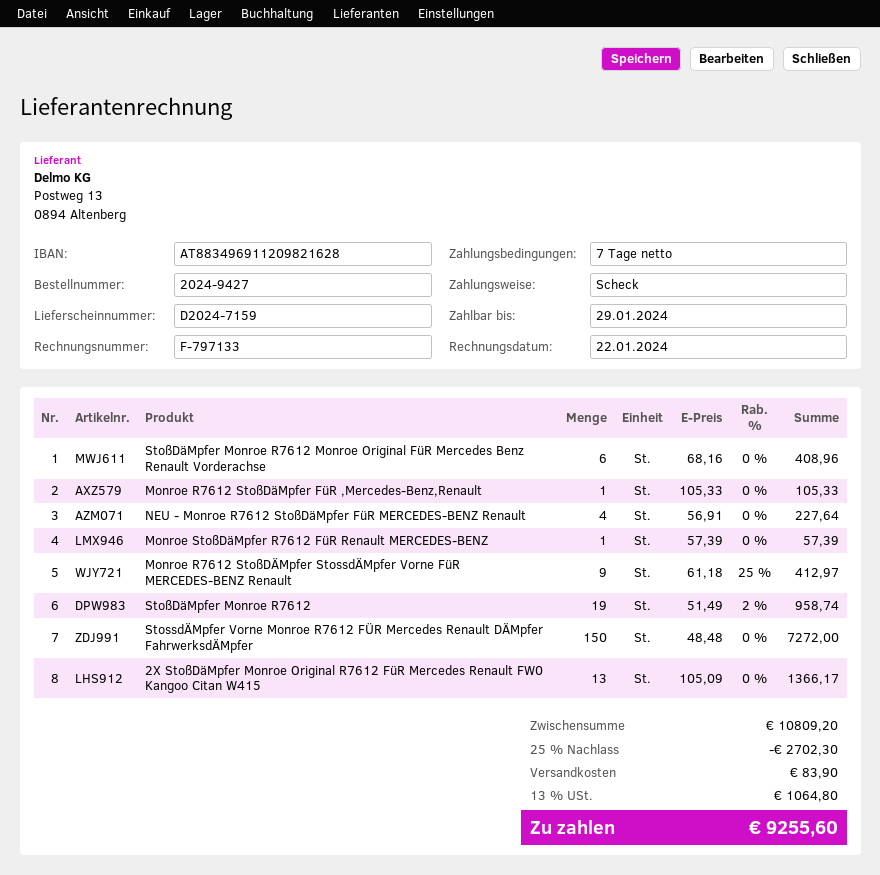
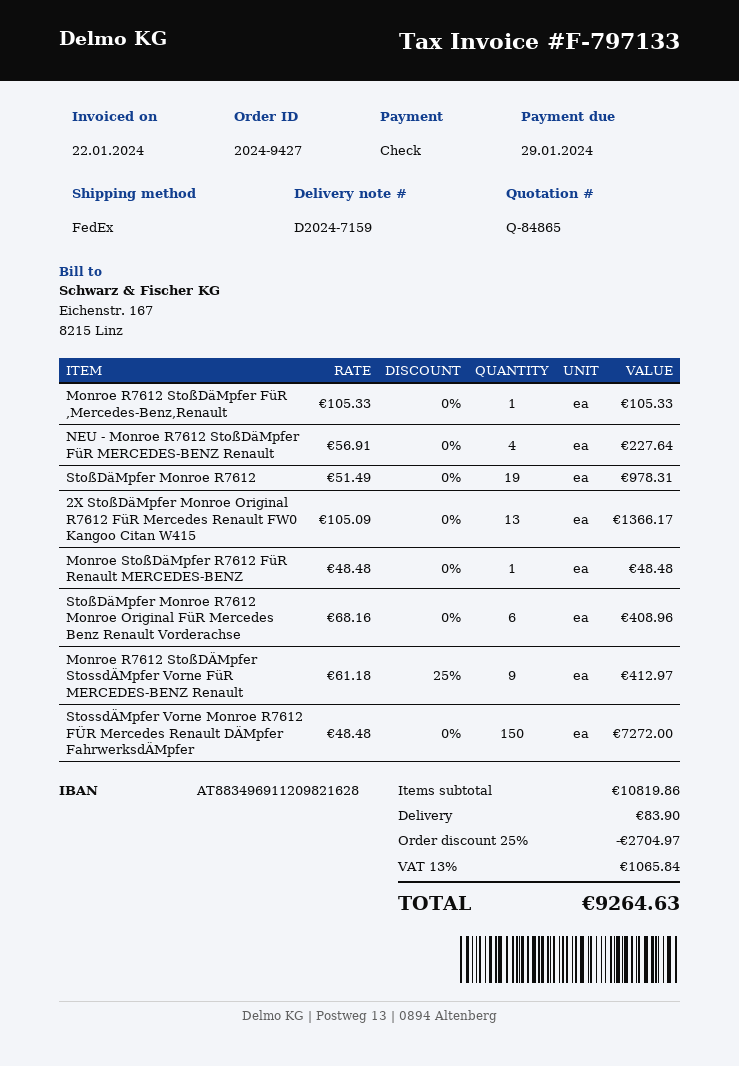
Monroe StoßDäMpfer R7612 FüR Renault MERCEDES-BENZ: 1 x 57.39 = 57.39 -> 1 x 48.48 = 48.48
StoßDäMpfer Monroe R7612: 19 x 51.49 - 2% = 958.74 -> 19 x 51.49 = 978.31
subtotal: 10809.20 -> 10819.86
discount: 25% = 2702.30 -> 25% = 2704.97
tax: 13% = 1064.80 -> 13% = 1065.84
total: 9255.60 -> 9264.63

